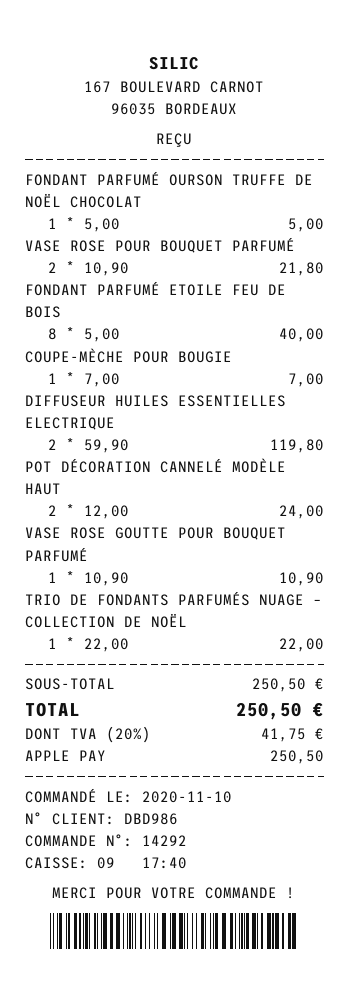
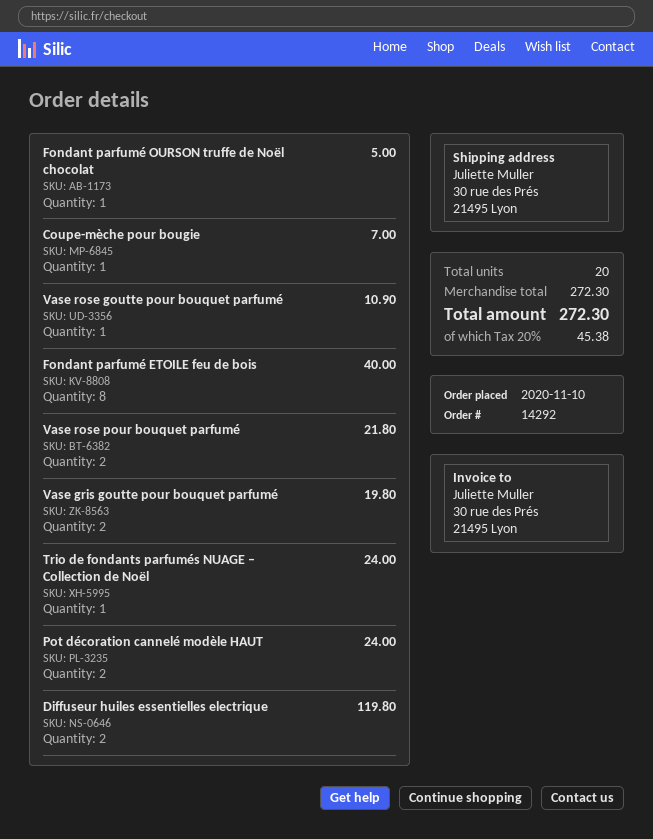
TRIO DE FONDANTS PARFUMÉS NUAGE – COLLECTION DE NOËL: 1 for 22.00 -> 1 for 24.00
Vase gris goutte pour bouquet parfumé: none -> 2 for 19.80
subtotal: 250.50 -> 272.30
tax: 20% = 41.75 -> 20% = 45.38
total: 250.50 -> 272.30

